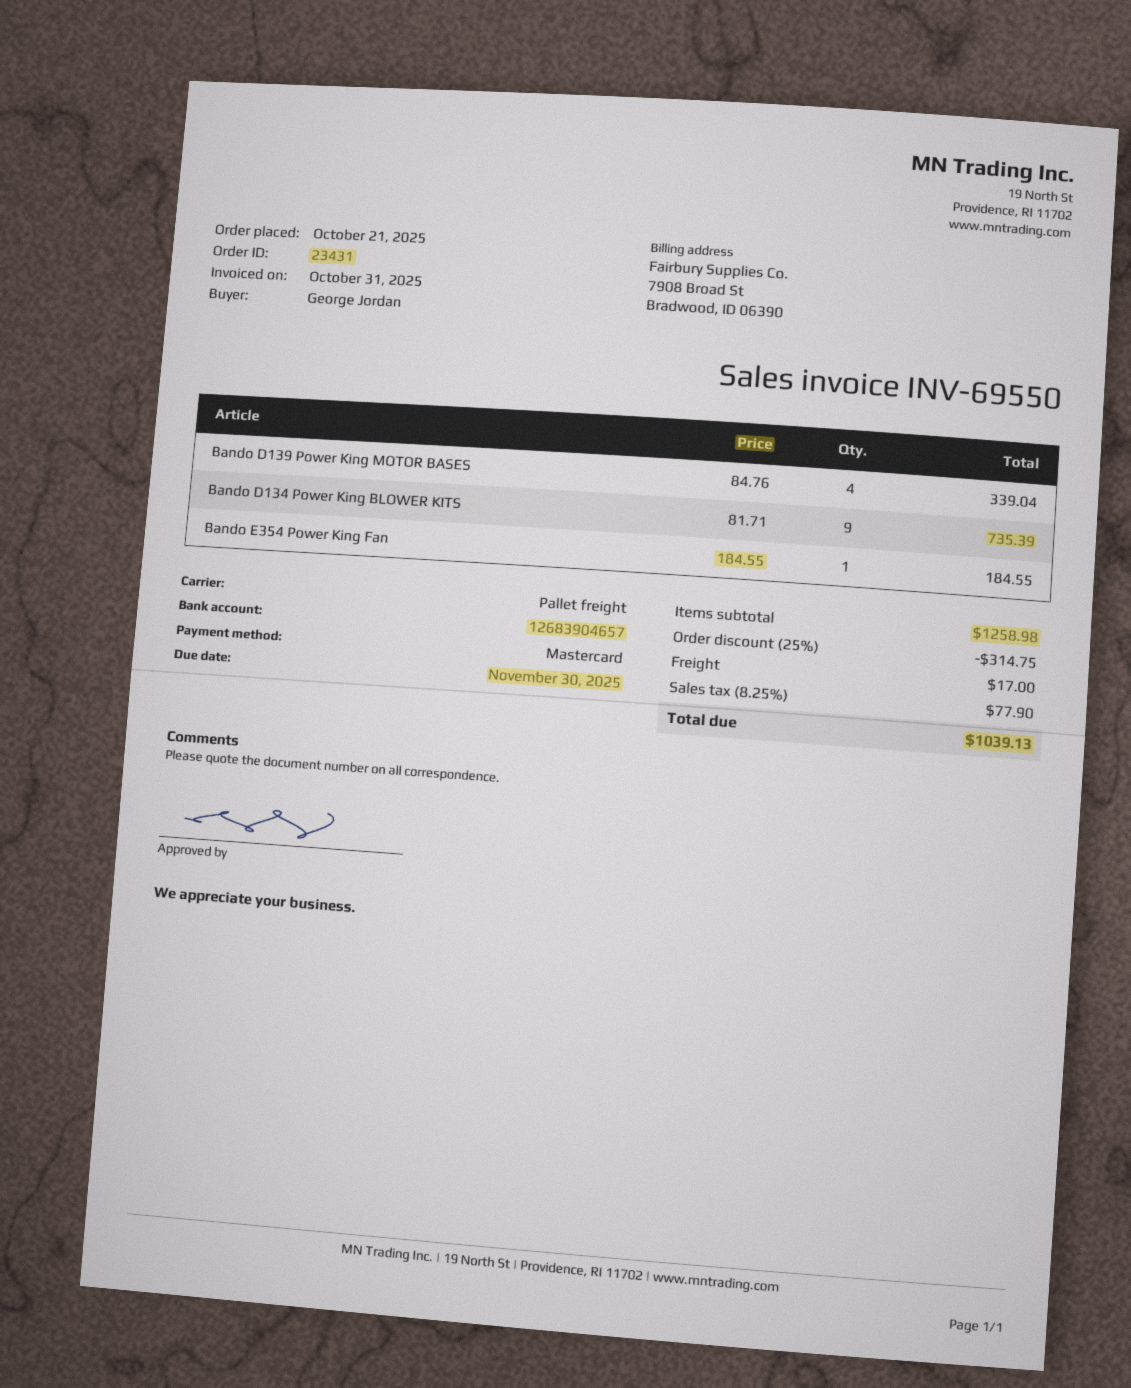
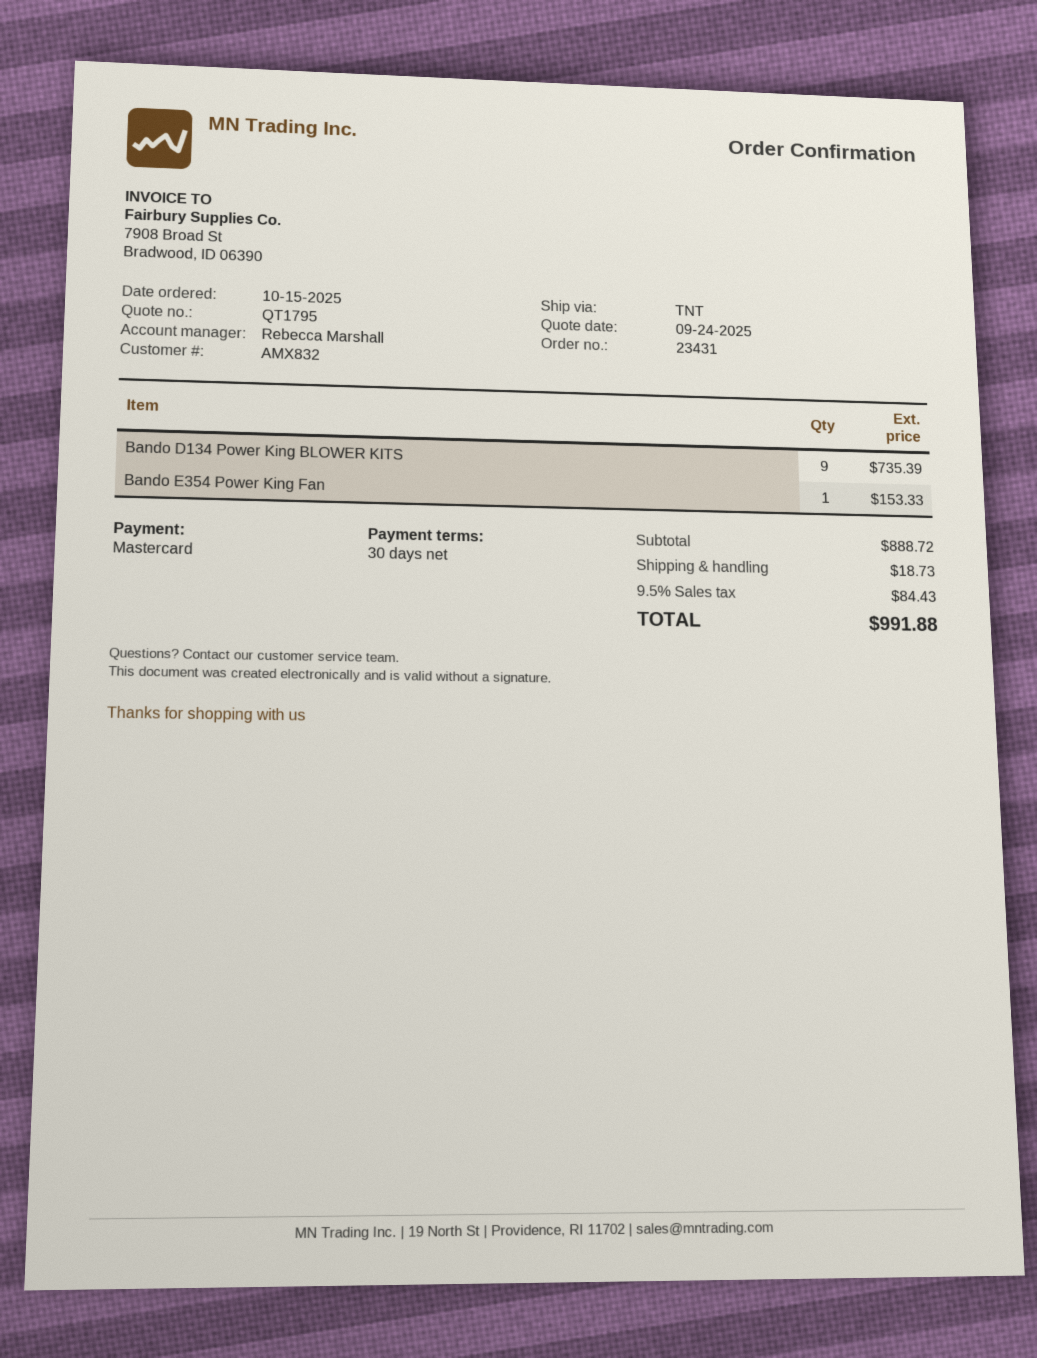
order date: 2025-10-21 -> 2025-10-15
shipping method: pallet freight -> TNT
Bando D139 Power King MOTOR BASES: 4 for 339.04 -> none
Bando E354 Power King Fan: 1 for 184.55 -> 1 for 153.33
subtotal: 1258.98 -> 888.72
discount: 25% = 314.75 -> none
shipping: 17.00 -> 18.73
tax: 8.25% = 77.90 -> 9.5% = 84.43
total: 1039.13 -> 991.88

